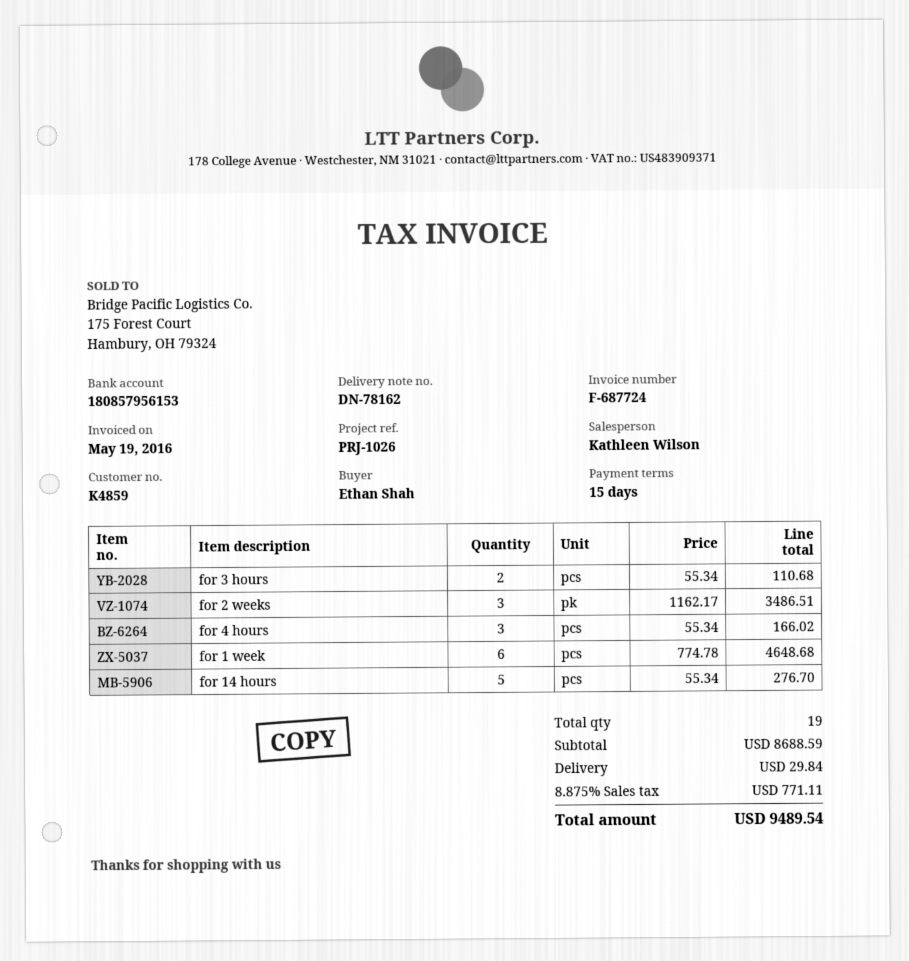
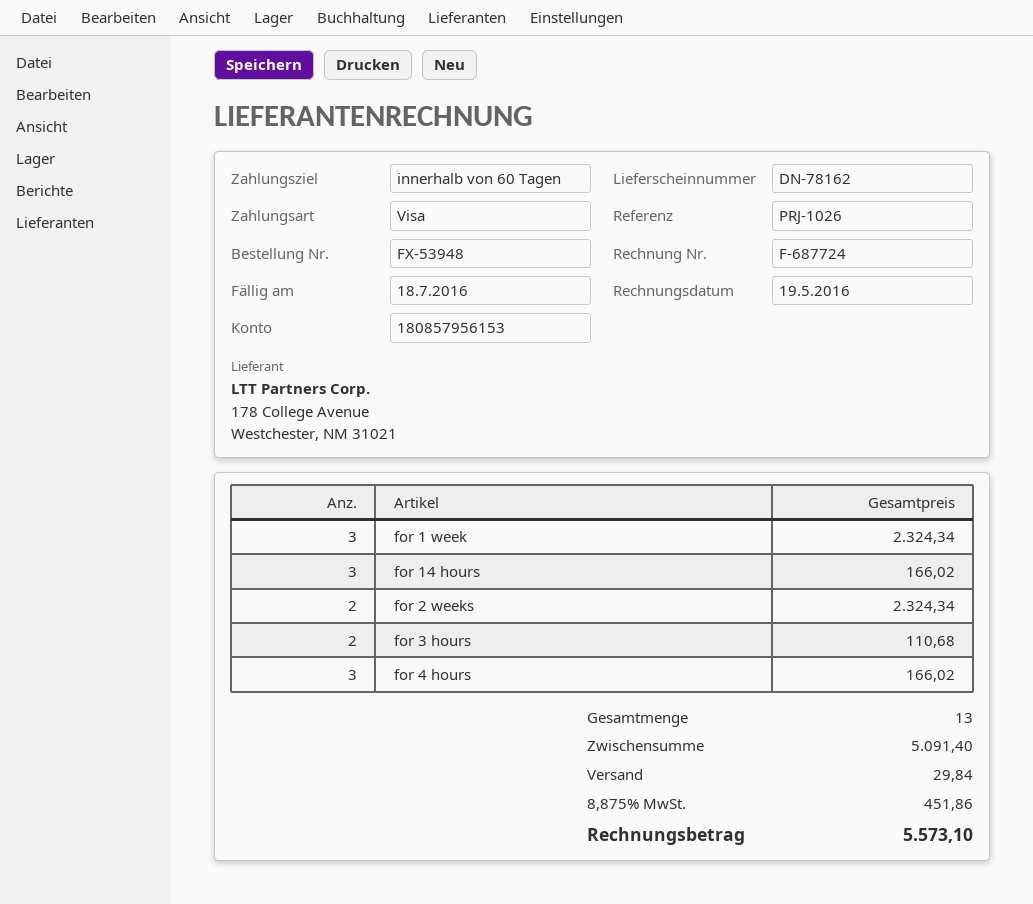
payment terms: 15 days -> 60 days
for 2 weeks: 3 for 3486.51 -> 2 for 2324.34
for 1 week: 6 for 4648.68 -> 3 for 2324.34
for 14 hours: 5 for 276.70 -> 3 for 166.02
total quantity: 19 -> 13
subtotal: 8688.59 -> 5091.40
tax: 8.875% = 771.11 -> 8.875% = 451.86
total: 9489.54 -> 5573.10

